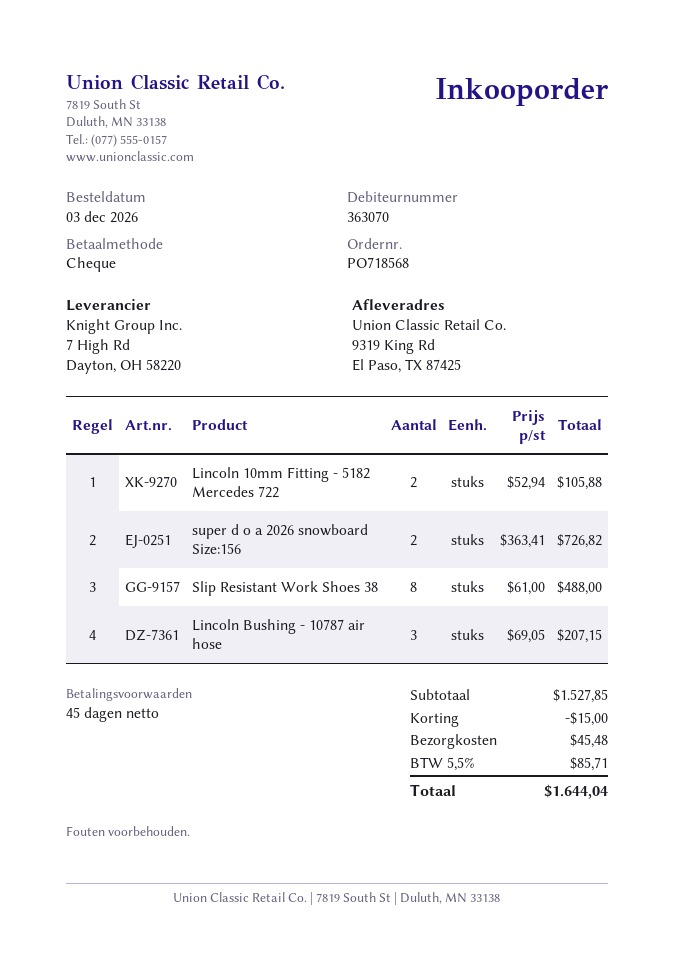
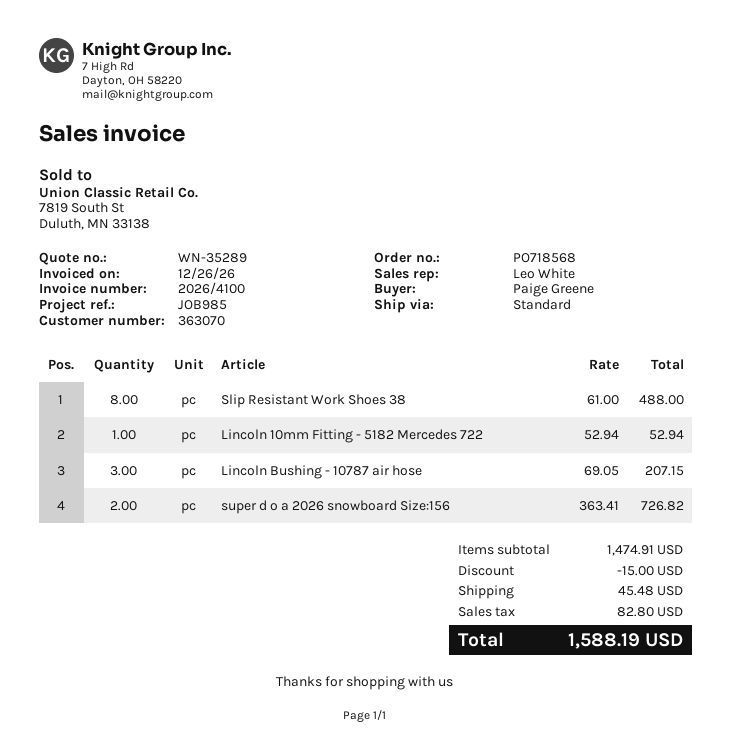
Lincoln 10mm Fitting - 5182 Mercedes 722: 2 x 52.94 = 105.88 -> 1 x 52.94 = 52.94
subtotal: 1527.85 -> 1474.91
tax: 85.71 -> 82.80
total: 1644.04 -> 1588.19

